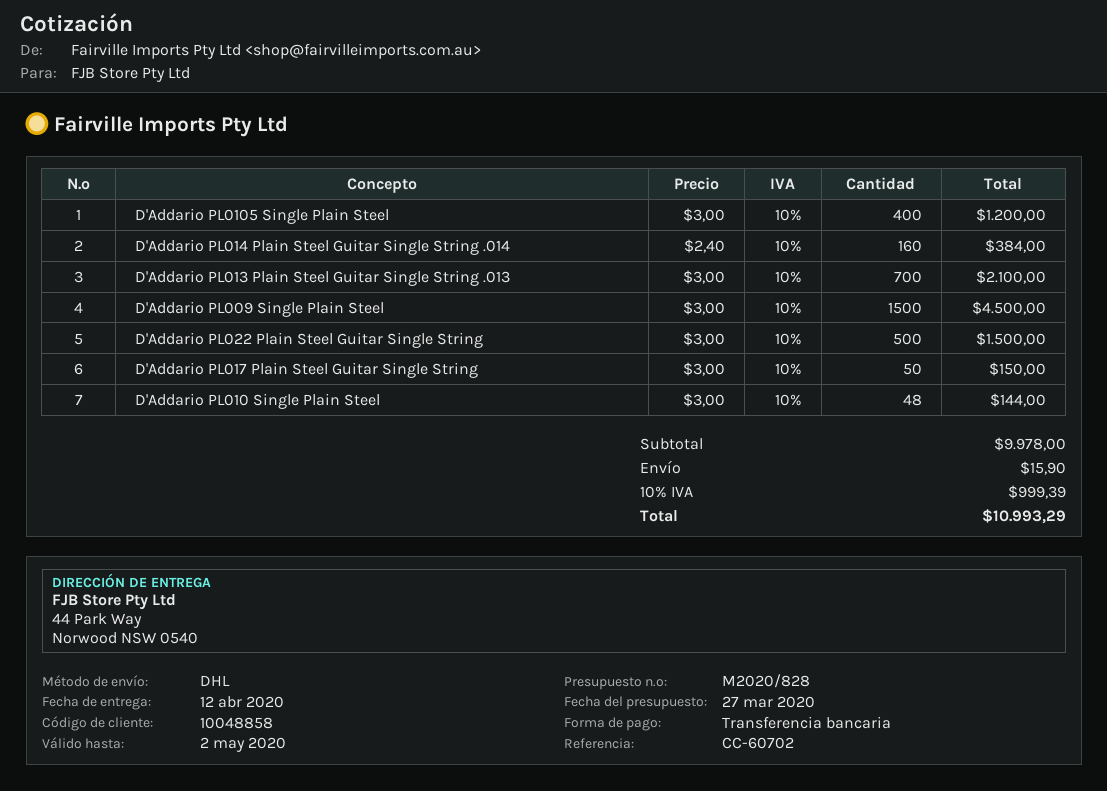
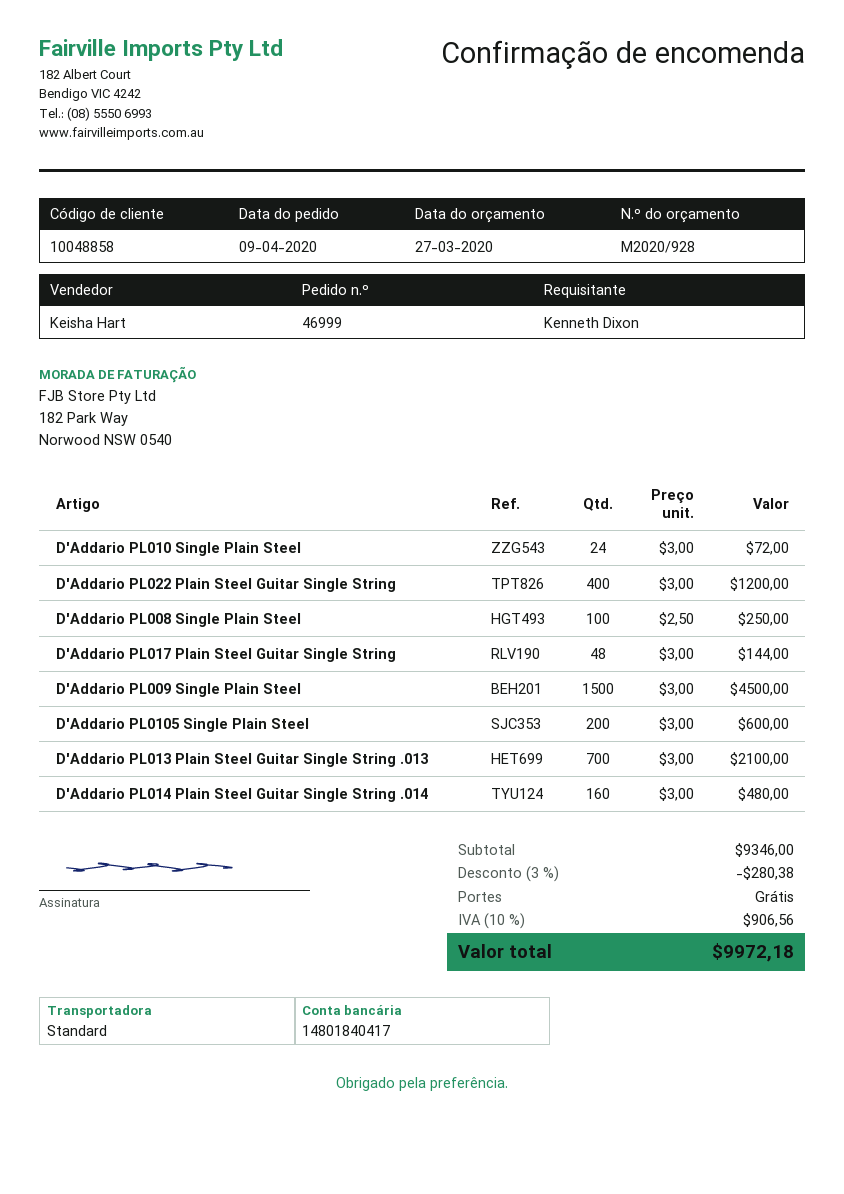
quote number: M2020/828 -> M2020/928
shipping method: DHL -> standard
D'Addario PL0105 Single Plain Steel: 400 x 3.00 = 1200.00 -> 200 x 3.00 = 600.00
D'Addario PL014 Plain Steel Guitar Single String .014: 160 x 2.40 = 384.00 -> 160 x 3.00 = 480.00
D'Addario PL022 Plain Steel Guitar Single String: 500 x 3.00 = 1500.00 -> 400 x 3.00 = 1200.00
D'Addario PL017 Plain Steel Guitar Single String: 50 x 3.00 = 150.00 -> 48 x 3.00 = 144.00
D'Addario PL010 Single Plain Steel: 48 x 3.00 = 144.00 -> 24 x 3.00 = 72.00
D'Addario PL008 Single Plain Steel: none -> 100 x 2.50 = 250.00
subtotal: 9978.00 -> 9346.00
discount: none -> 3% = 280.38
shipping: 15.90 -> 0.00
tax: 10% = 999.39 -> 10% = 906.56
total: 10993.29 -> 9972.18

